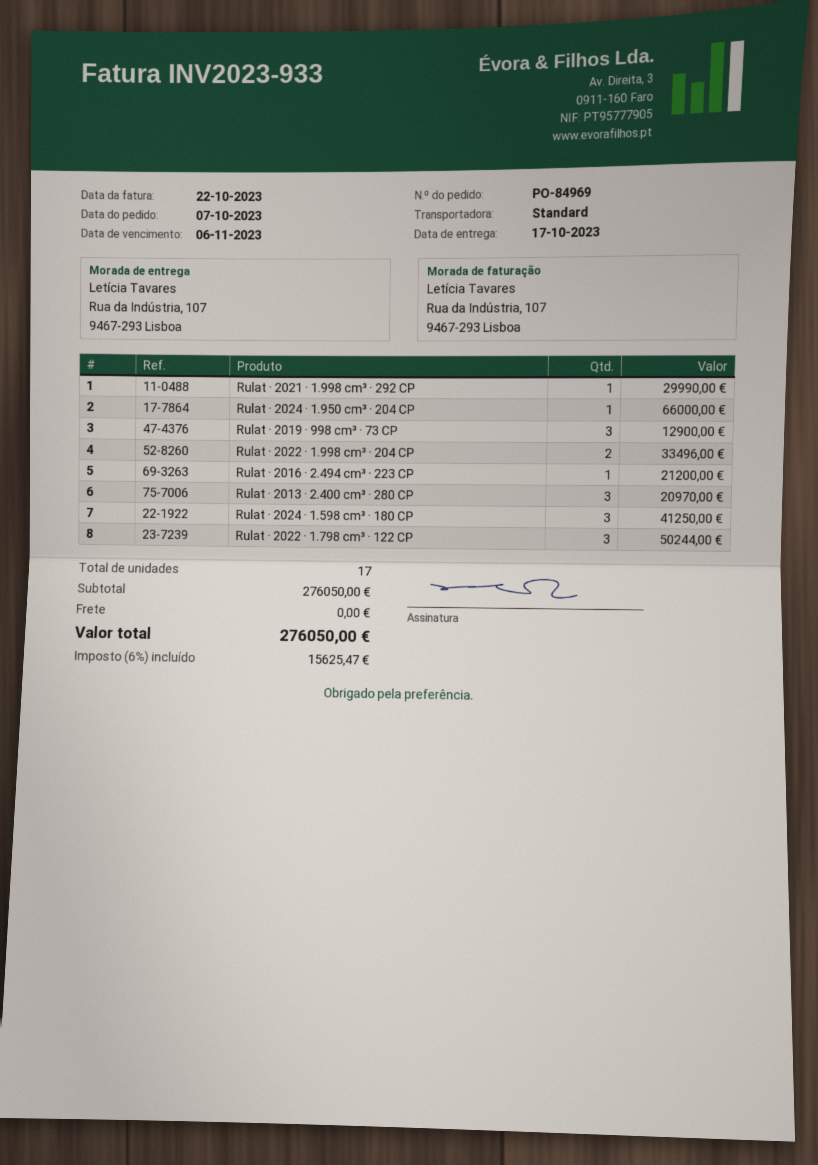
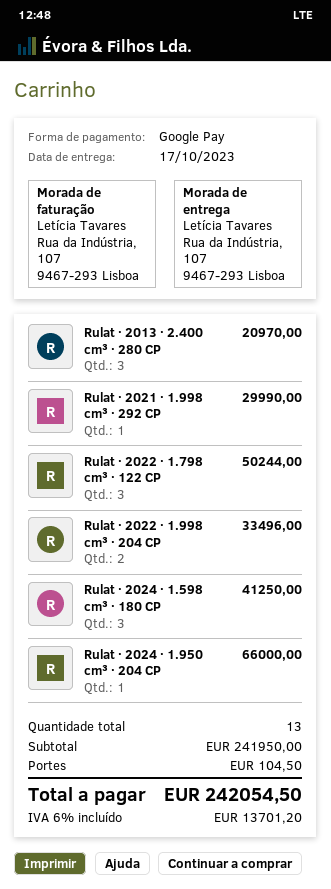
Rulat · 2019 · 998 cm³ · 73 CP: 3 for 12900.00 -> none
Rulat · 2016 · 2.494 cm³ · 223 CP: 1 for 21200.00 -> none
total quantity: 17 -> 13
subtotal: 276050.00 -> 241950.00
shipping: 0.00 -> 104.50
tax: 6% = 15625.47 -> 6% = 13701.20
total: 276050.00 -> 242054.50

